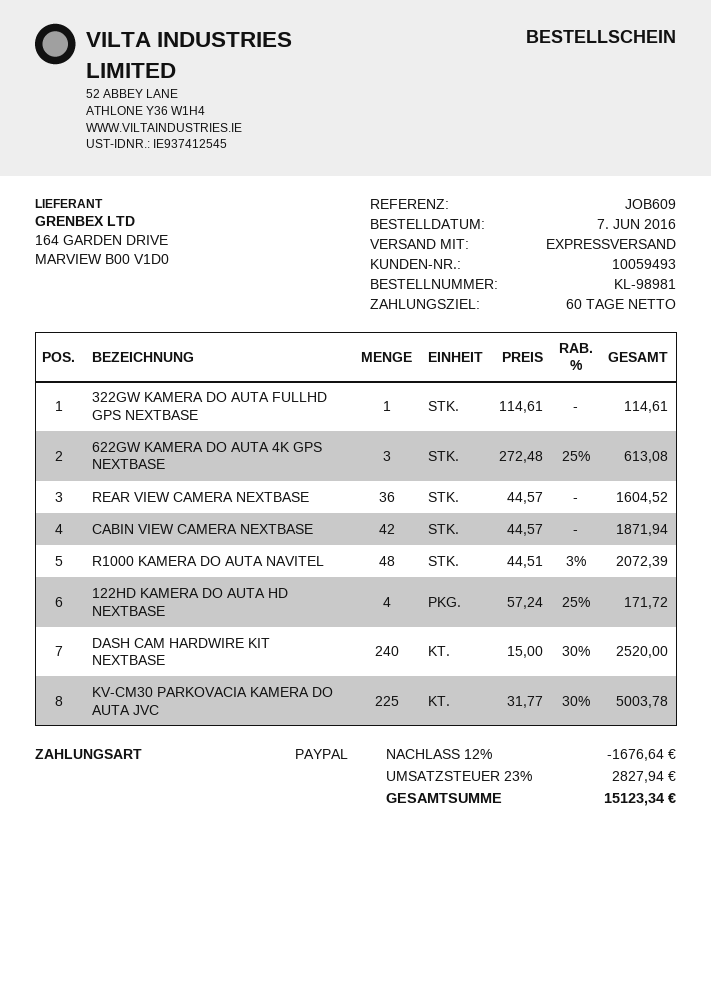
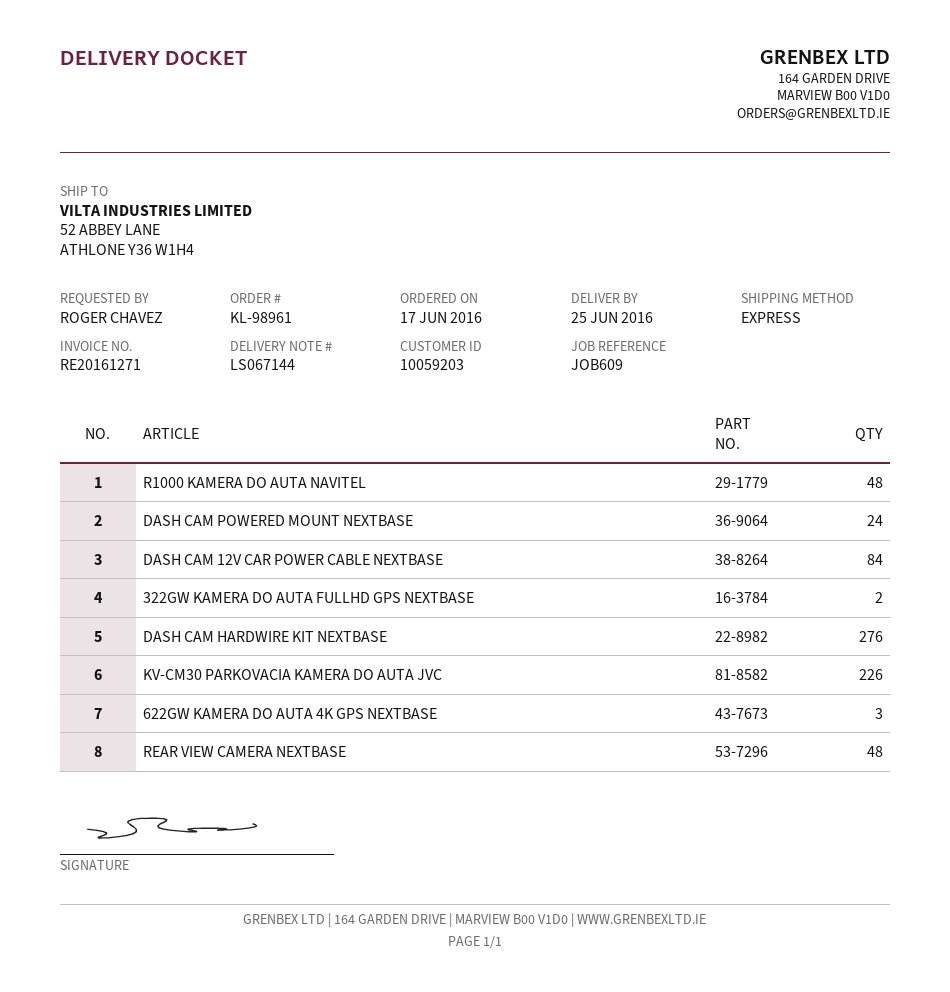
order number: KL-98981 -> KL-98961
order date: 2016-06-07 -> 2016-06-17
customer number: 10059493 -> 10059203
322GW KAMERA DO AUTA FULLHD GPS NEXTBASE: 1 -> 2
REAR VIEW CAMERA NEXTBASE: 36 -> 48
CABIN VIEW CAMERA NEXTBASE: 42 -> none
122HD KAMERA DO AUTA HD NEXTBASE: 4 -> none
DASH CAM HARDWIRE KIT NEXTBASE: 240 -> 276
KV-CM30 PARKOVACIA KAMERA DO AUTA JVC: 225 -> 226
DASH CAM POWERED MOUNT NEXTBASE: none -> 24
DASH CAM 12V CAR POWER CABLE NEXTBASE: none -> 84

